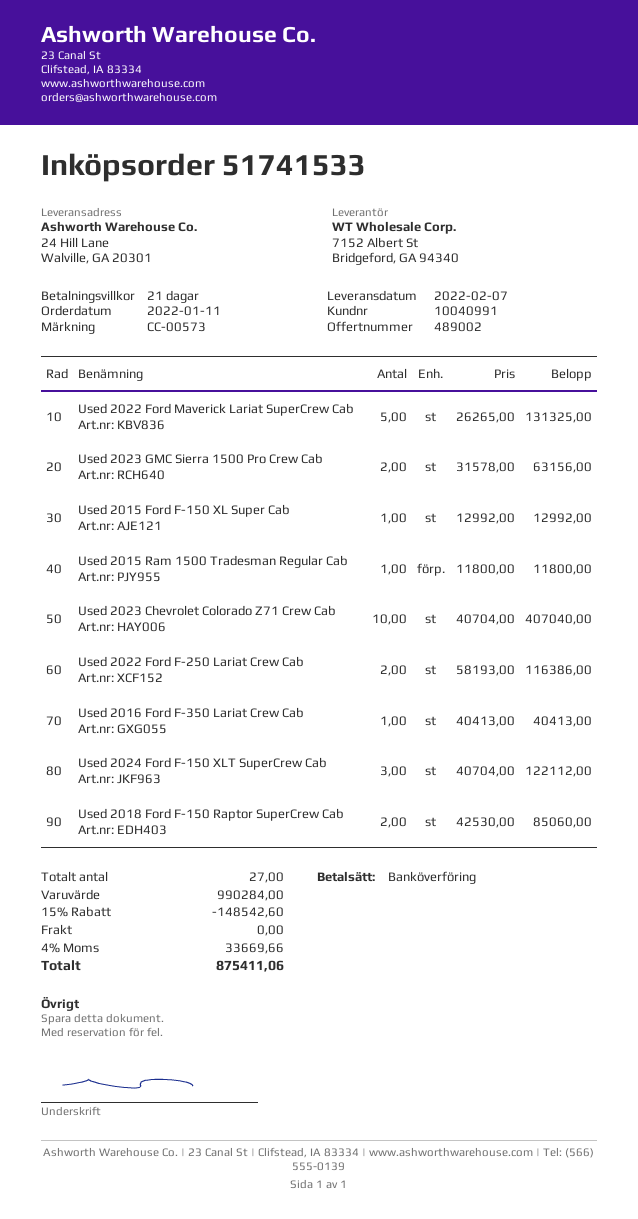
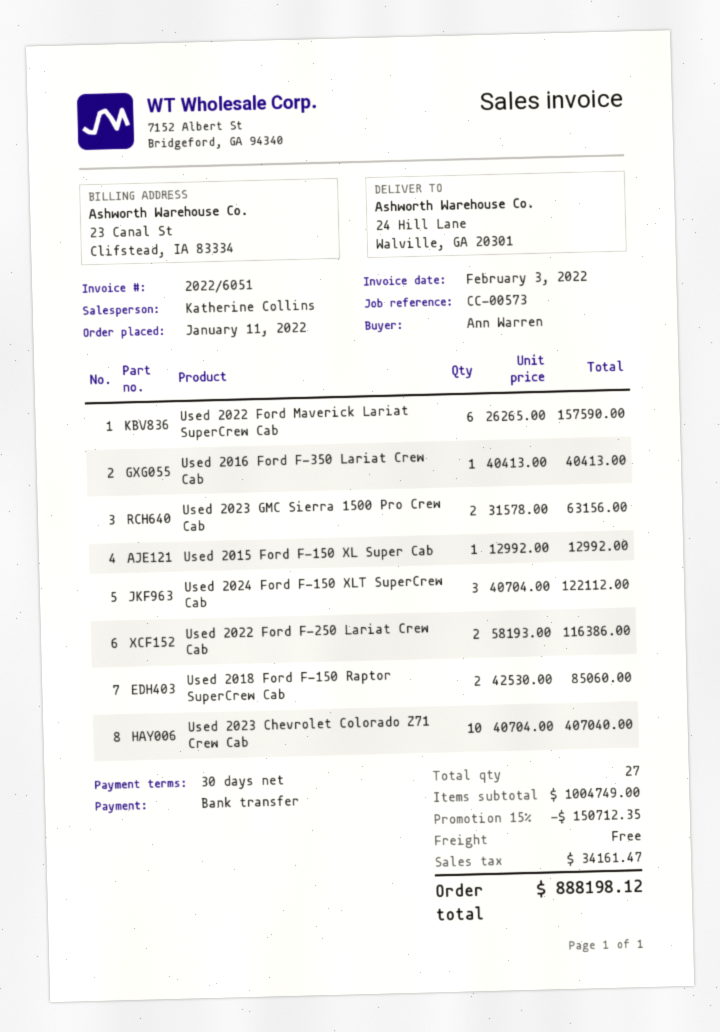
payment terms: 21 days -> 30 days
Used 2022 Ford Maverick Lariat SuperCrew Cab: 5 x 26265.00 = 131325.00 -> 6 x 26265.00 = 157590.00
Used 2015 Ram 1500 Tradesman Regular Cab: 1 x 11800.00 = 11800.00 -> none
subtotal: 990284.00 -> 1004749.00
discount: 15% = 148542.60 -> 15% = 150712.35
tax: 33669.66 -> 34161.47
total: 875411.06 -> 888198.12

